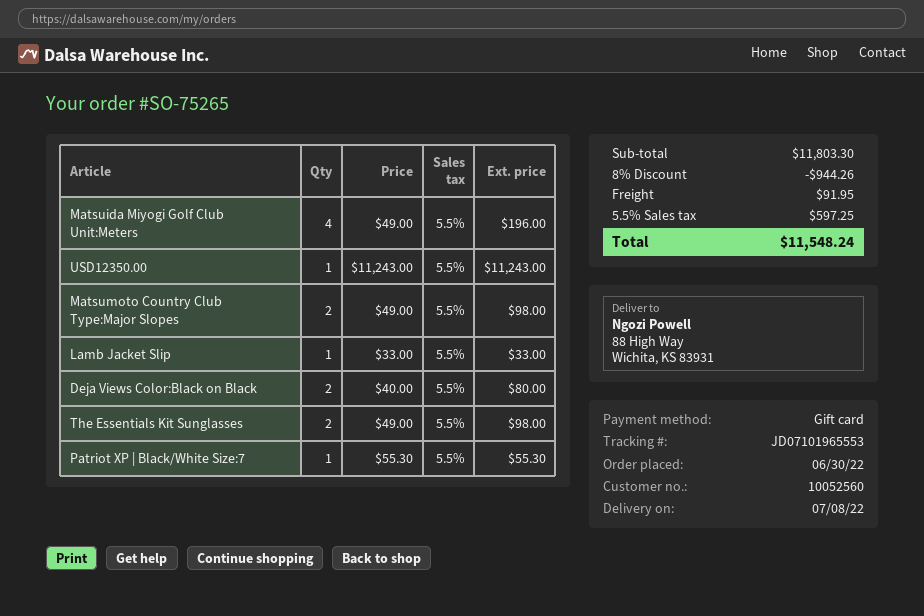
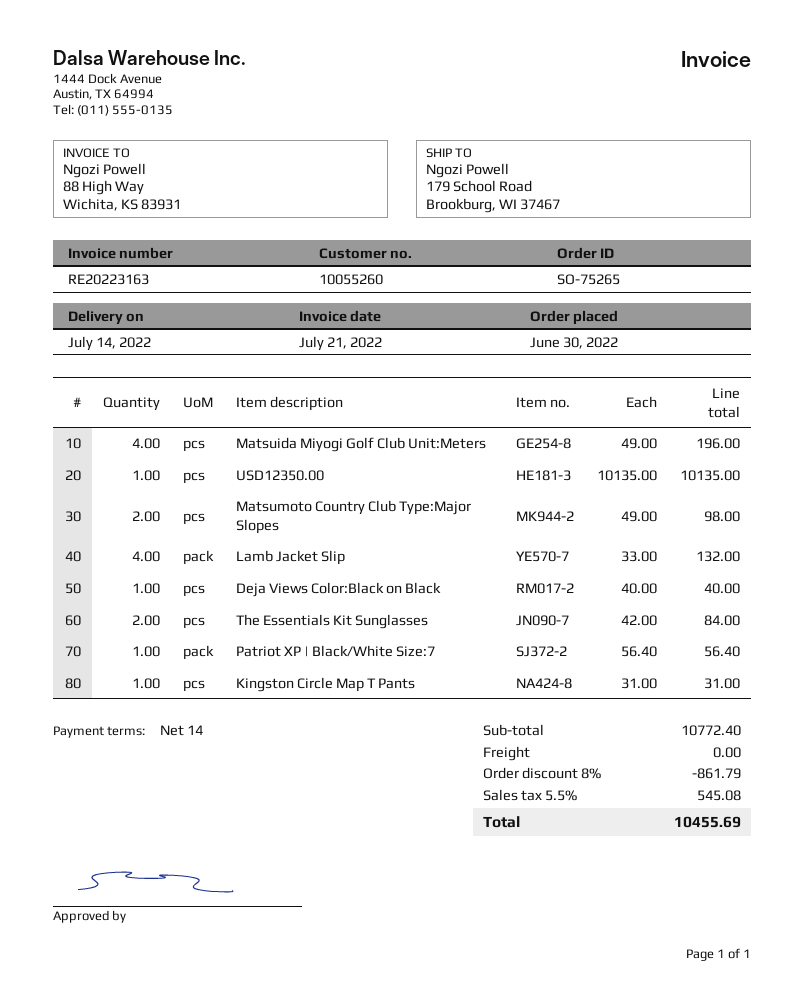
delivery date: 2022-07-08 -> 2022-07-14
customer number: 10052560 -> 10055260
ship to: 88 High Way, Wichita, KS 83931 -> 179 School Road, Brookburg, WI 37467
USD12350.00: 1 x 11243.00 = 11243.00 -> 1 x 10135.00 = 10135.00
Lamb Jacket Slip: 1 x 33.00 = 33.00 -> 4 x 33.00 = 132.00
Deja Views Color:Black on Black: 2 x 40.00 = 80.00 -> 1 x 40.00 = 40.00
The Essentials Kit Sunglasses: 2 x 49.00 = 98.00 -> 2 x 42.00 = 84.00
Patriot XP | Black/White Size:7: 1 x 55.30 = 55.30 -> 1 x 56.40 = 56.40
Kingston Circle Map T Pants: none -> 1 x 31.00 = 31.00
subtotal: 11803.30 -> 10772.40
discount: 8% = 944.26 -> 8% = 861.79
shipping: 91.95 -> 0.00
tax: 5.5% = 597.25 -> 5.5% = 545.08
total: 11548.24 -> 10455.69

